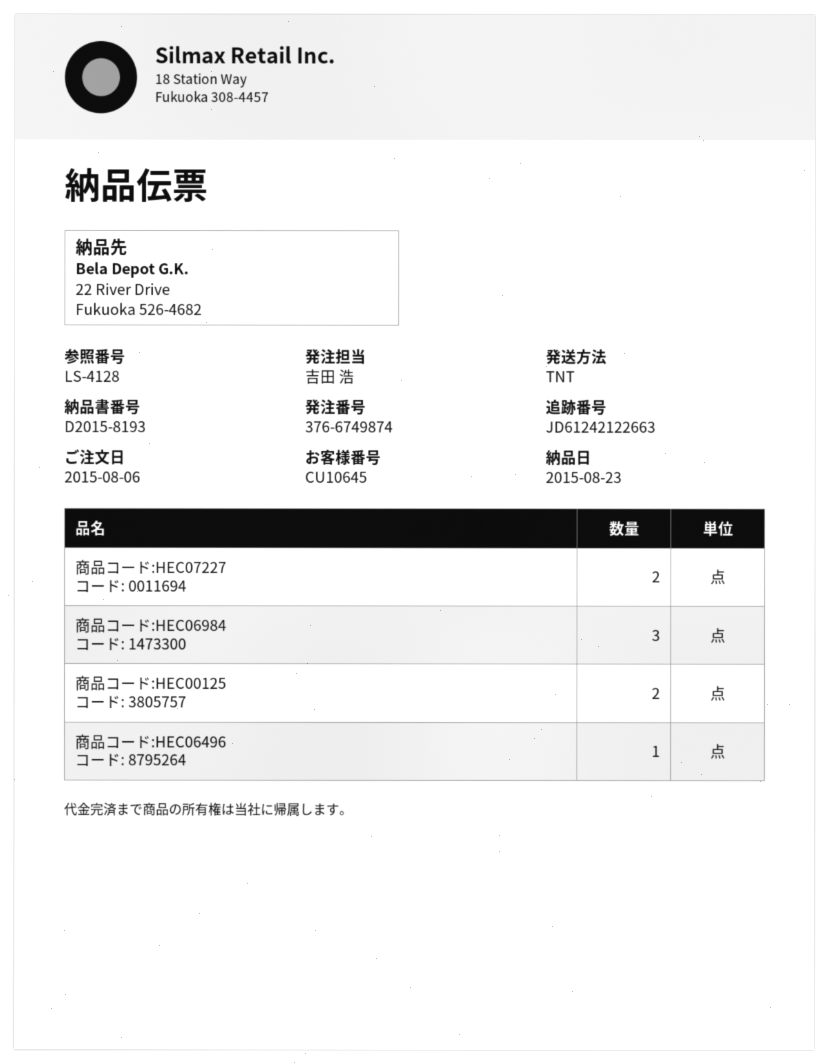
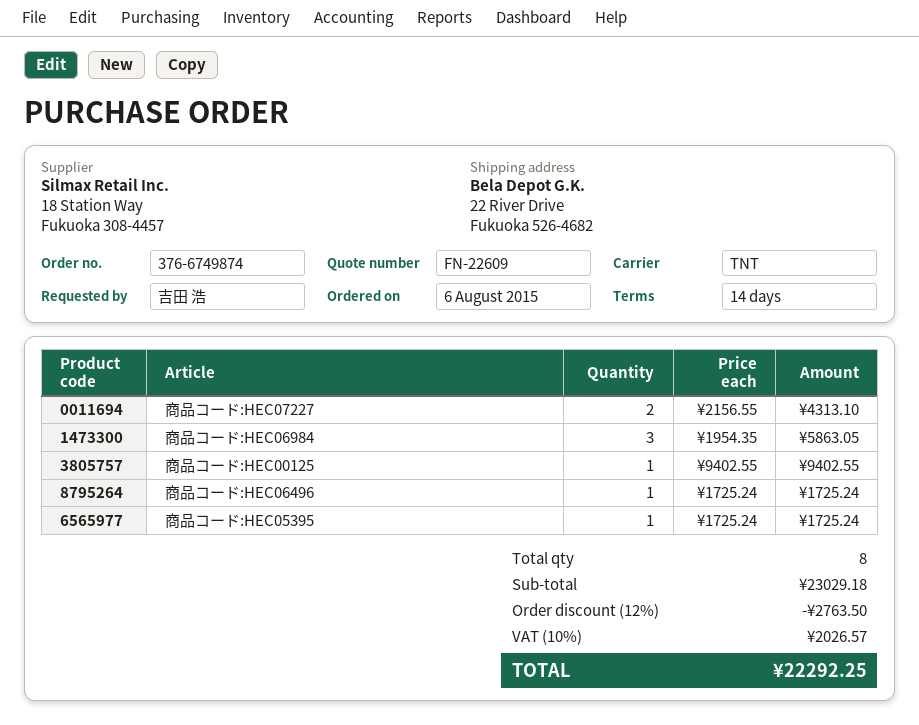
商品コード:HEC00125: 2 -> 1
商品コード:HEC05395: none -> 1

